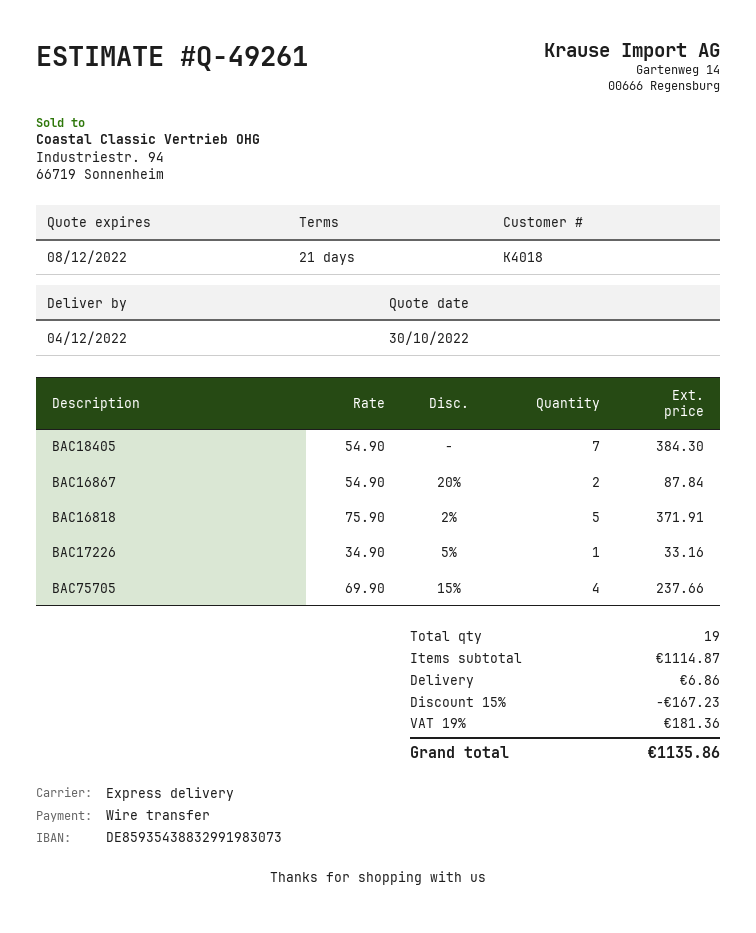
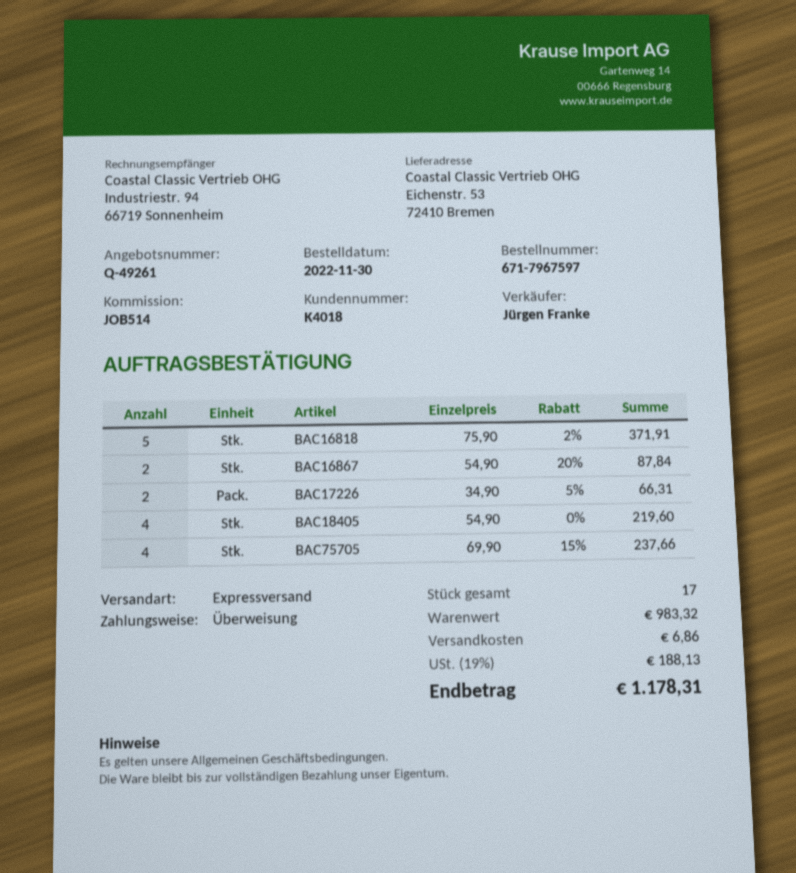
BAC18405: 7 x 54.90 = 384.30 -> 4 x 54.90 = 219.60
BAC17226: 1 x 34.90 - 5% = 33.16 -> 2 x 34.90 - 5% = 66.31
total quantity: 19 -> 17
subtotal: 1114.87 -> 983.32
discount: 15% = 167.23 -> none
tax: 19% = 181.36 -> 19% = 188.13
total: 1135.86 -> 1178.31

